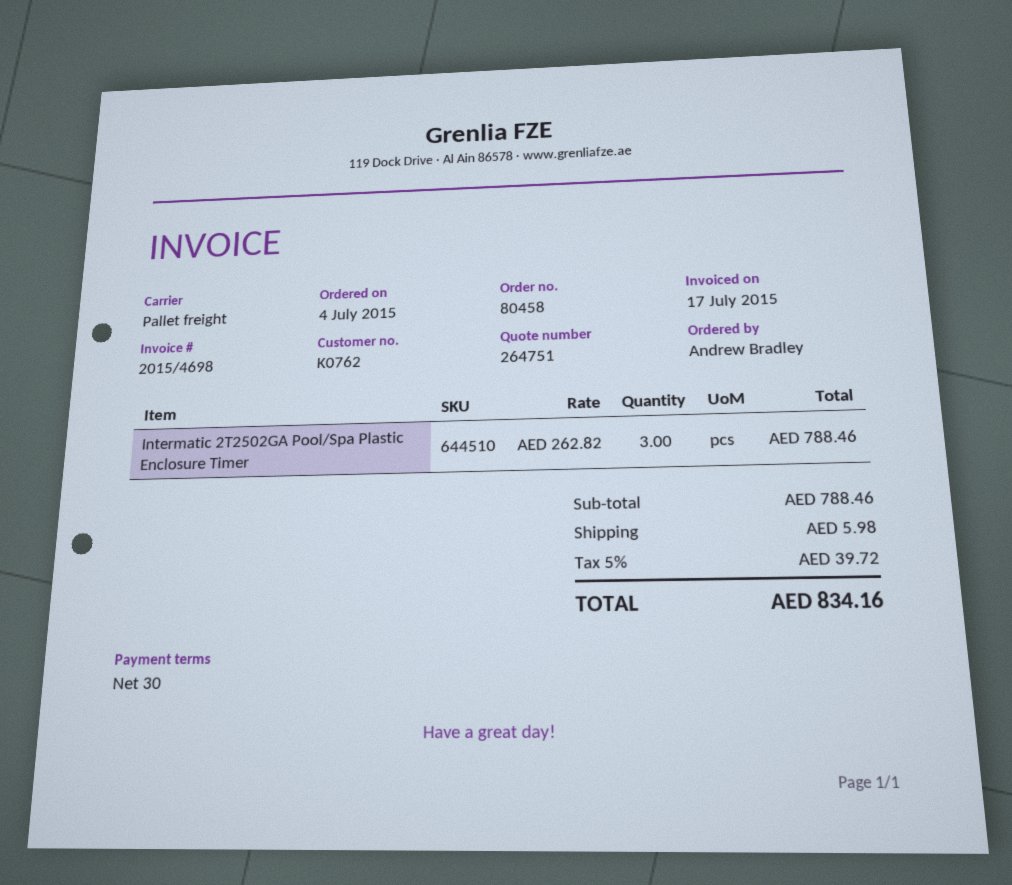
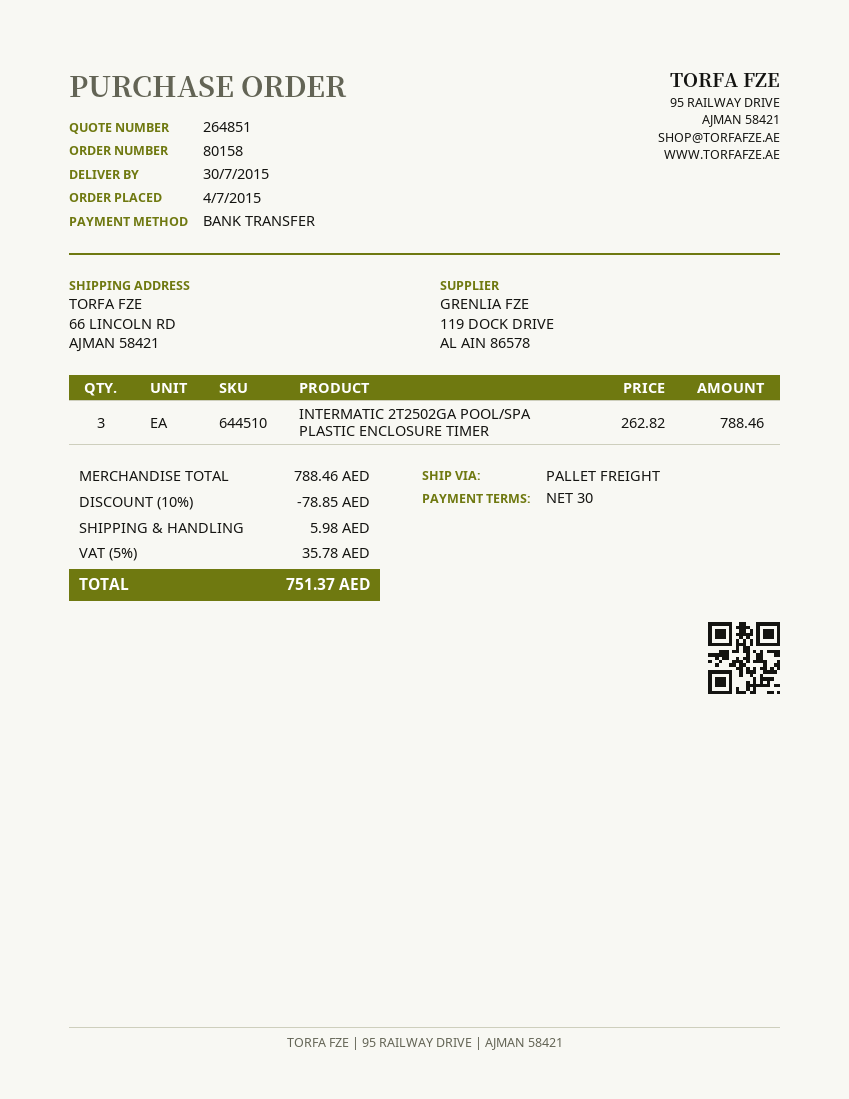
quote number: 264751 -> 264851
order number: 80458 -> 80158
discount: none -> 10% = 78.85
tax: 5% = 39.72 -> 5% = 35.78
total: 834.16 -> 751.37

